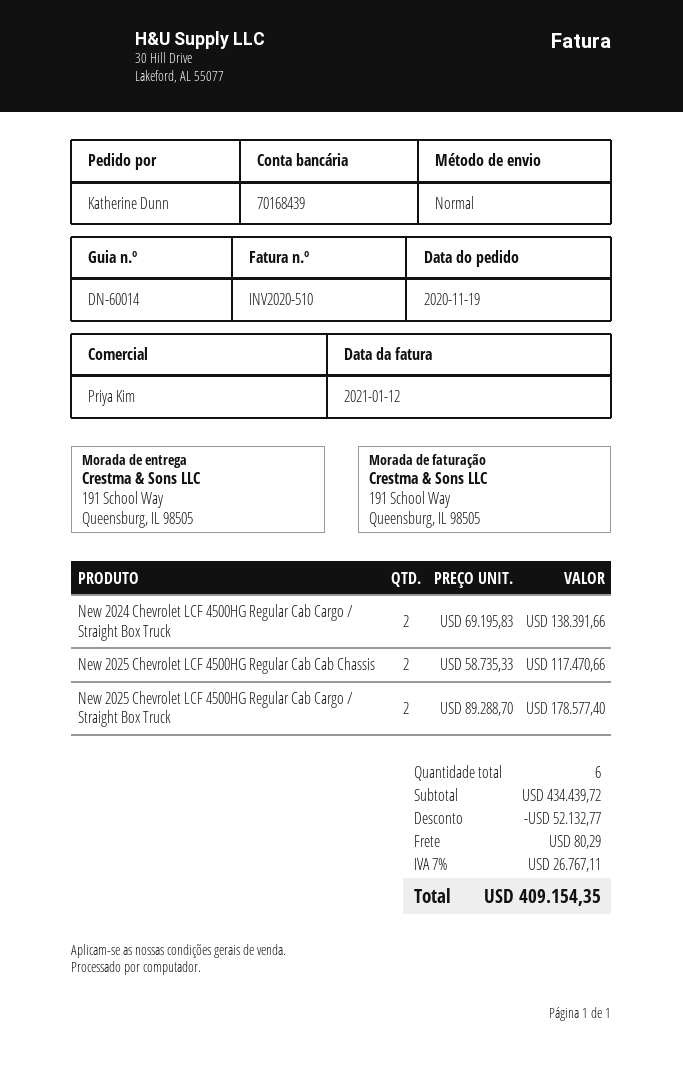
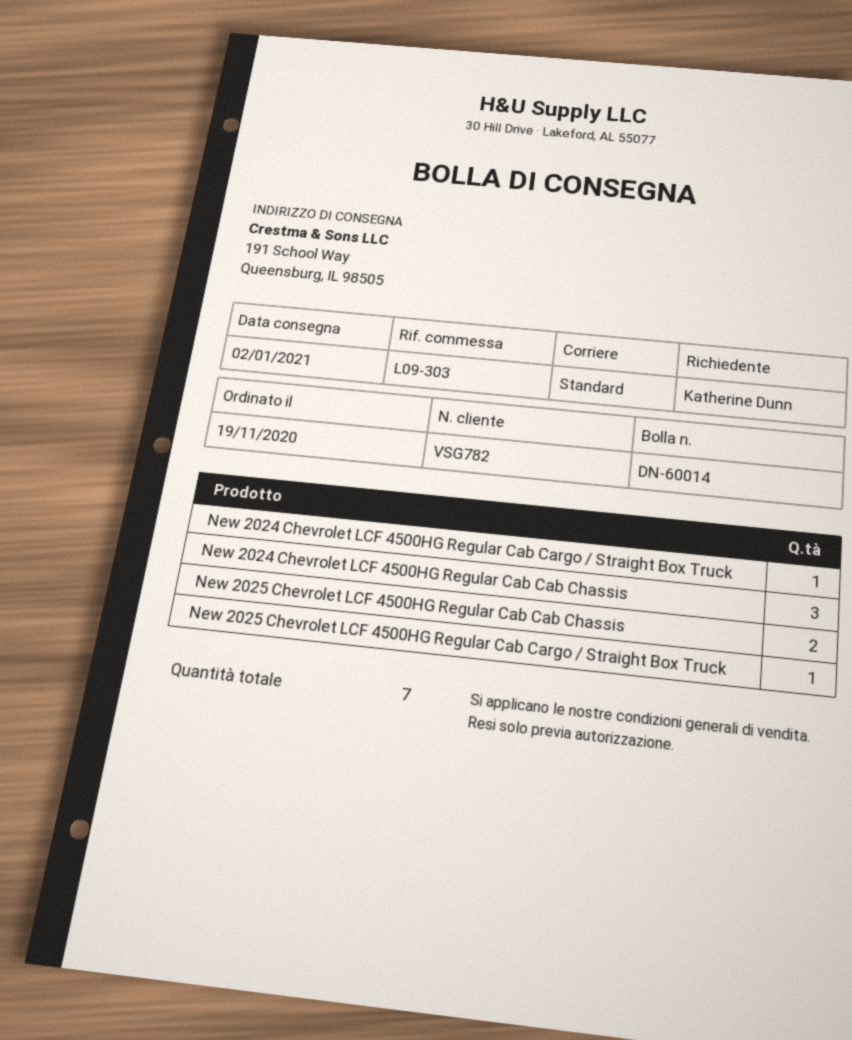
New 2024 Chevrolet LCF 4500HG Regular Cab Cargo / Straight Box Truck: 2 -> 1
New 2025 Chevrolet LCF 4500HG Regular Cab Cargo / Straight Box Truck: 2 -> 1
New 2024 Chevrolet LCF 4500HG Regular Cab Cab Chassis: none -> 3
total quantity: 6 -> 7

